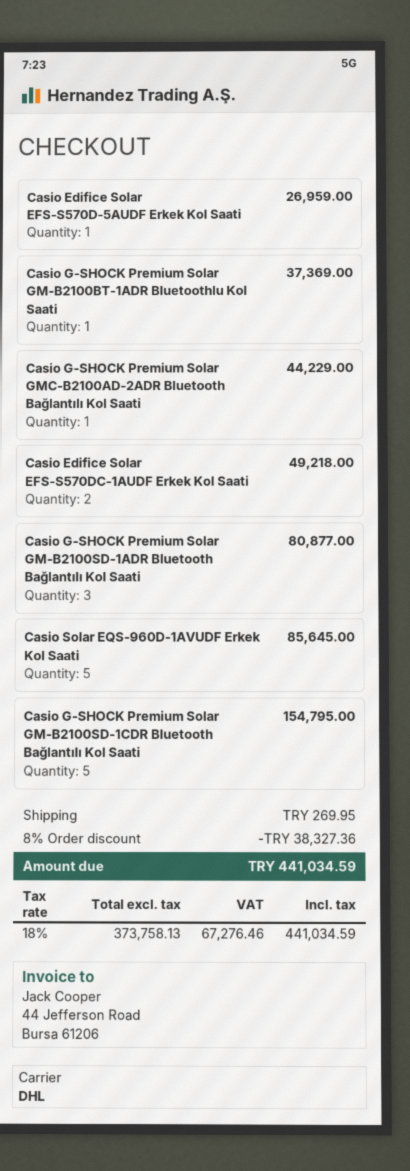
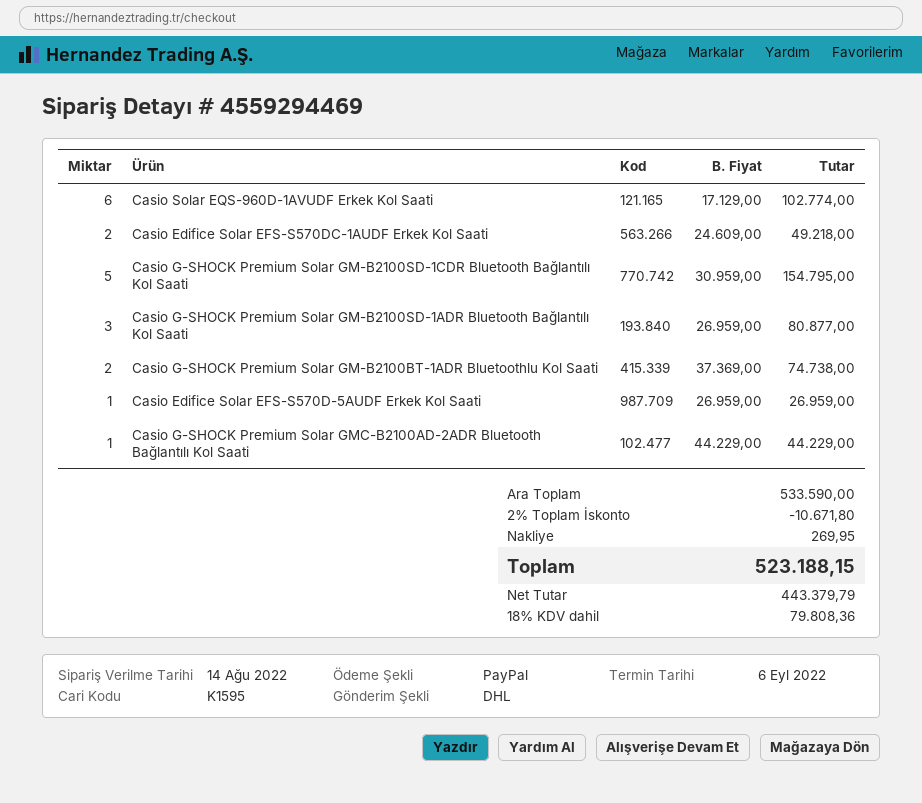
Casio G-SHOCK Premium Solar GM-B2100BT-1ADR Bluetoothlu Kol Saati: 1 for 37369.00 -> 2 for 74738.00
Casio Solar EQS-960D-1AVUDF Erkek Kol Saati: 5 for 85645.00 -> 6 for 102774.00
discount: 8% = 38327.36 -> 2% = 10671.80
net: 373758.13 -> 443379.79
tax: 18% = 67276.46 -> 18% = 79808.36
total: 441034.59 -> 523188.15

